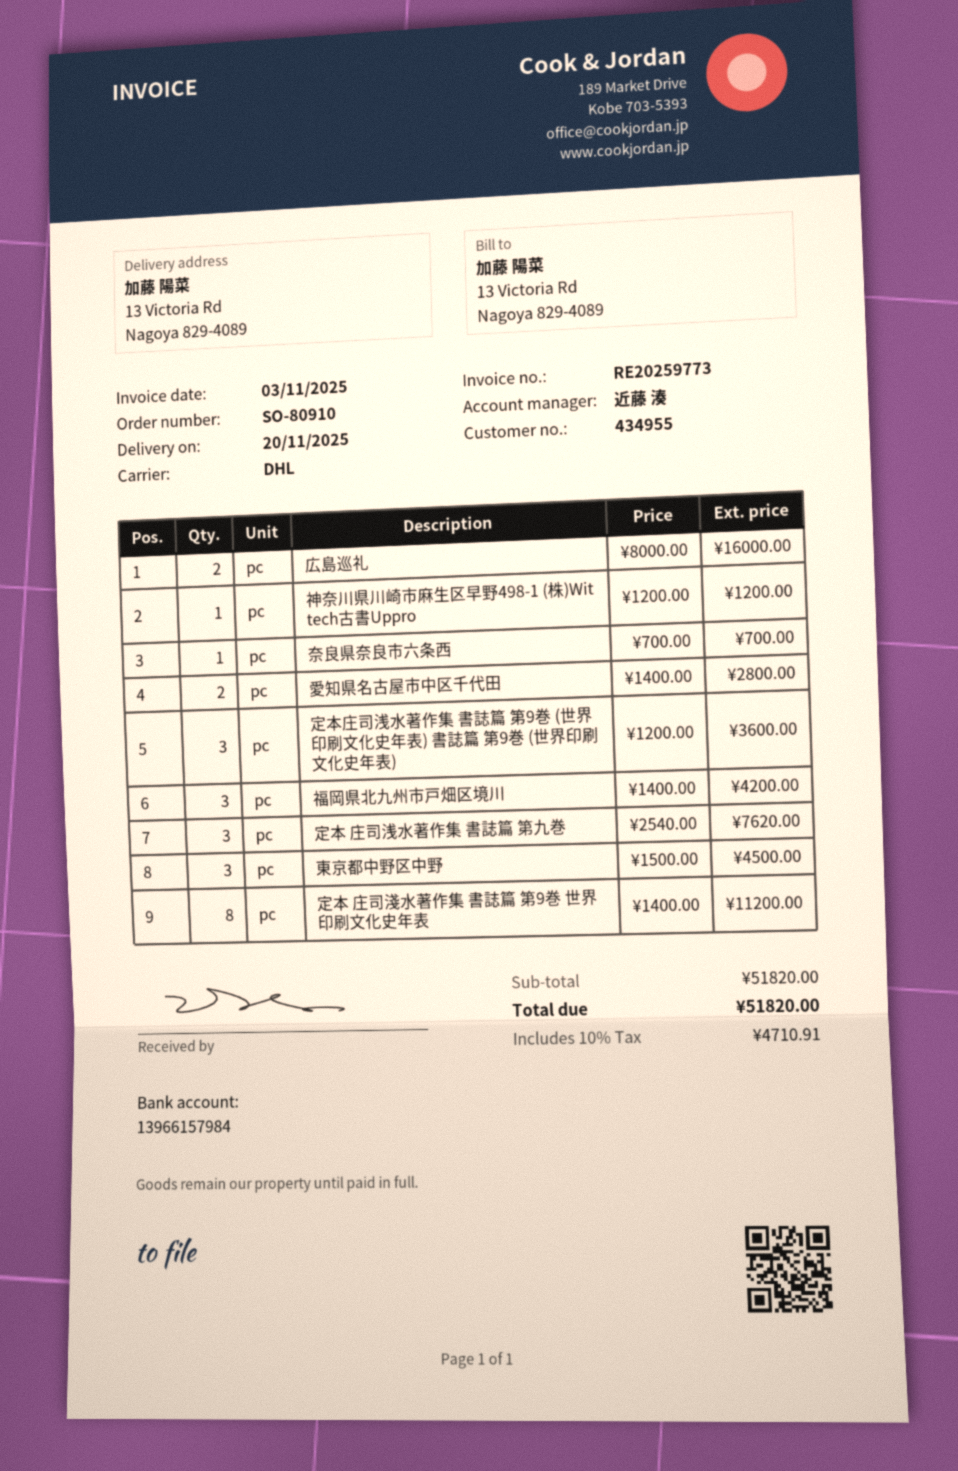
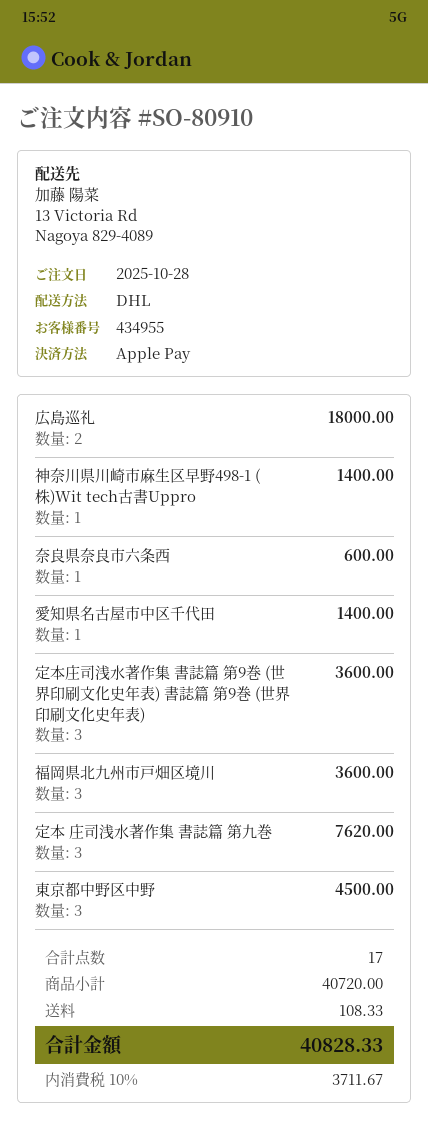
広島巡礼: 2 for 16000.00 -> 2 for 18000.00
神奈川県川崎市麻生区早野498-1 (株)Wit tech古書Uppro: 1 for 1200.00 -> 1 for 1400.00
奈良県奈良市六条西: 1 for 700.00 -> 1 for 600.00
愛知県名古屋市中区千代田: 2 for 2800.00 -> 1 for 1400.00
福岡県北九州市戸畑区境川: 3 for 4200.00 -> 3 for 3600.00
定本 庄司淺水著作集 書誌篇 第9巻 世界印刷文化史年表: 8 for 11200.00 -> none
subtotal: 51820.00 -> 40720.00
shipping: none -> 108.33
tax: 10% = 4710.91 -> 10% = 3711.67
total: 51820.00 -> 40828.33

